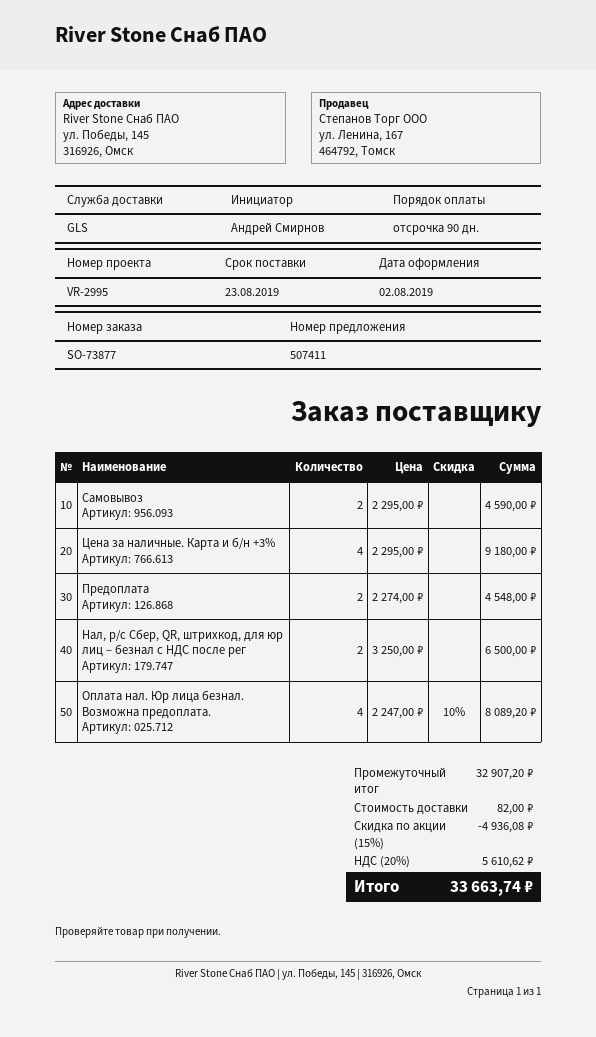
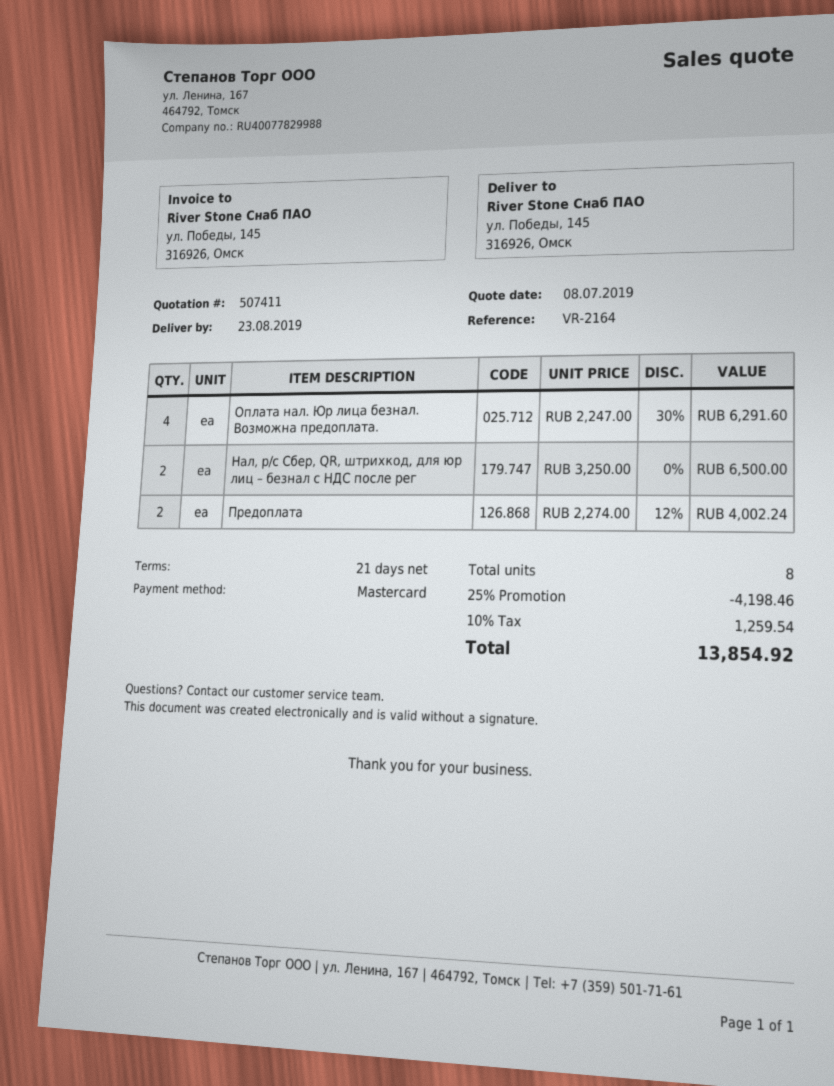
payment terms: 90 days -> 21 days
reference: VR-2995 -> VR-2164
Самовывоз: 2 x 2295.00 = 4590.00 -> none
Цена за наличные. Карта и б/н +3%: 4 x 2295.00 = 9180.00 -> none
Предоплата: 2 x 2274.00 = 4548.00 -> 2 x 2274.00 - 12% = 4002.24
Оплата нал. Юр лица безнал. Возможна предоплата.: 4 x 2247.00 - 10% = 8089.20 -> 4 x 2247.00 - 30% = 6291.60
discount: 15% = 4936.08 -> 25% = 4198.46
shipping: 82.00 -> none
tax: 20% = 5610.62 -> 10% = 1259.54
total: 33663.74 -> 13854.92

